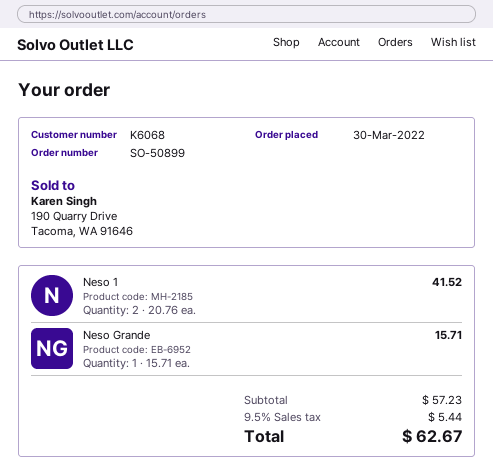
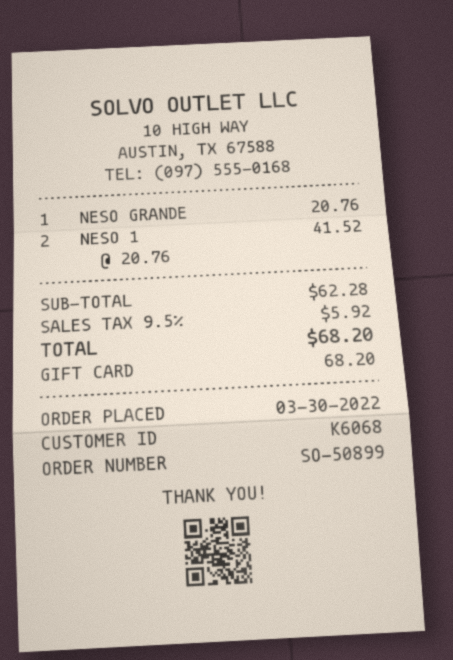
Neso Grande: 1 x 15.71 = 15.71 -> 1 x 20.76 = 20.76
subtotal: 57.23 -> 62.28
tax: 9.5% = 5.44 -> 9.5% = 5.92
total: 62.67 -> 68.20

